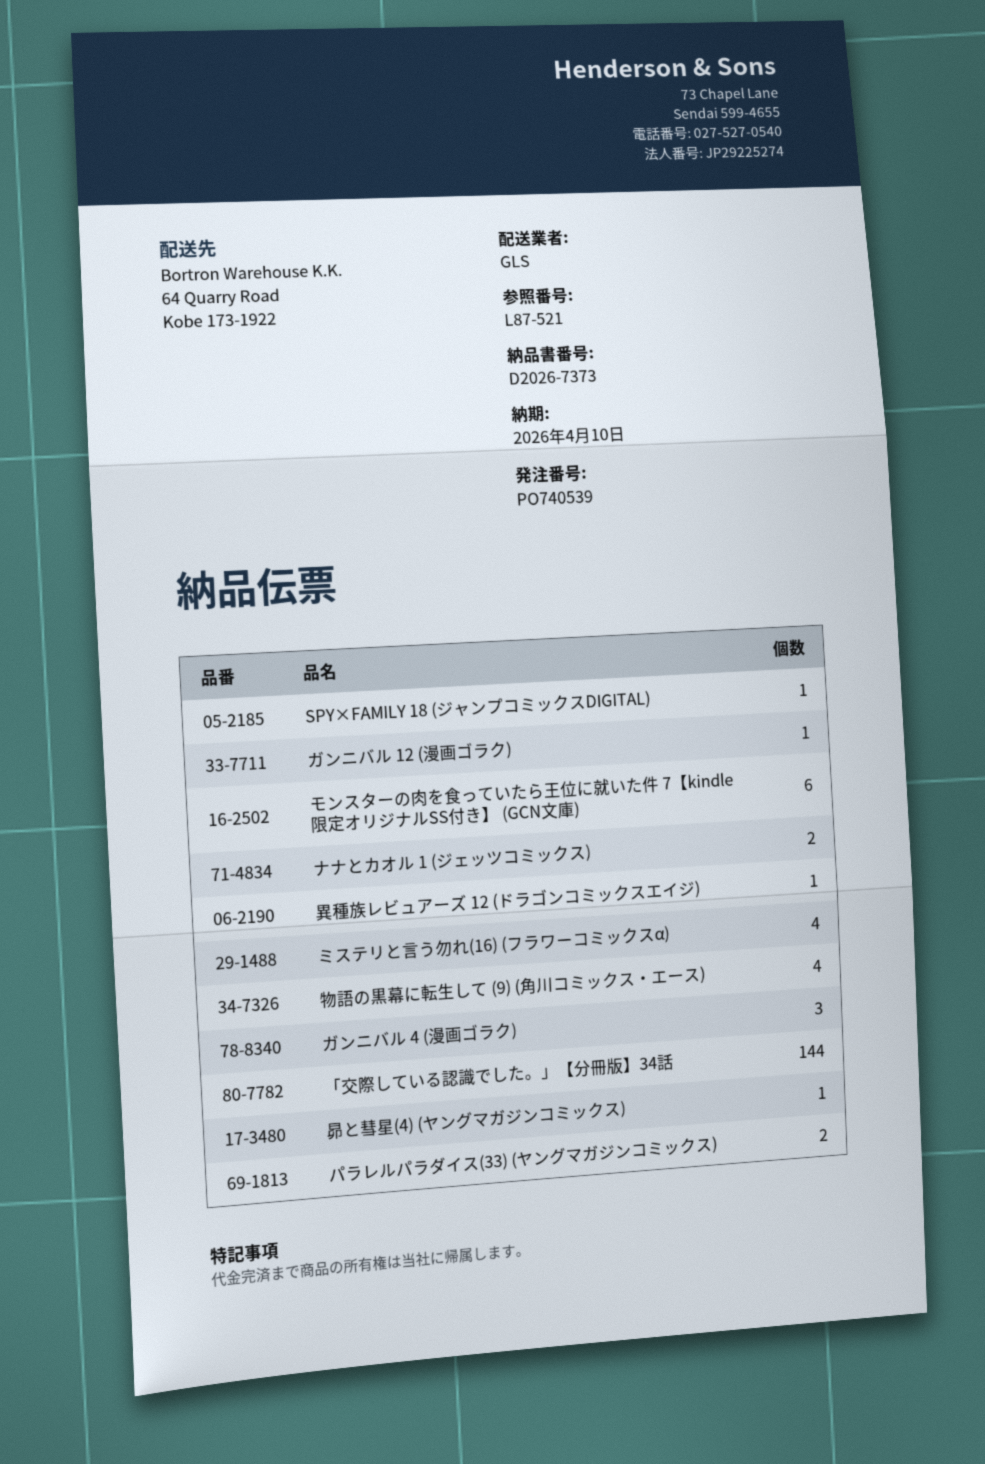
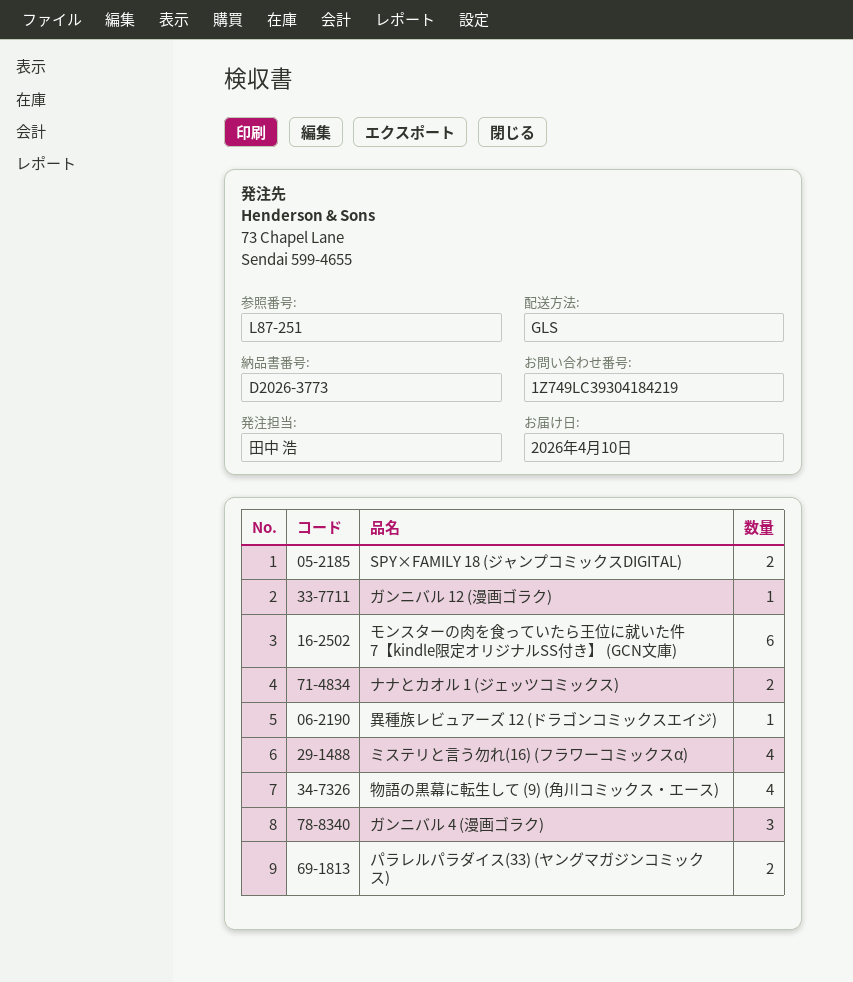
delivery note number: D2026-7373 -> D2026-3773
reference: L87-521 -> L87-251
SPY×FAMILY 18 (ジャンプコミックスDIGITAL): 1 -> 2
「交際している認識でした。」【分冊版】34話: 144 -> none
昴と彗星(4) (ヤングマガジンコミックス): 1 -> none

